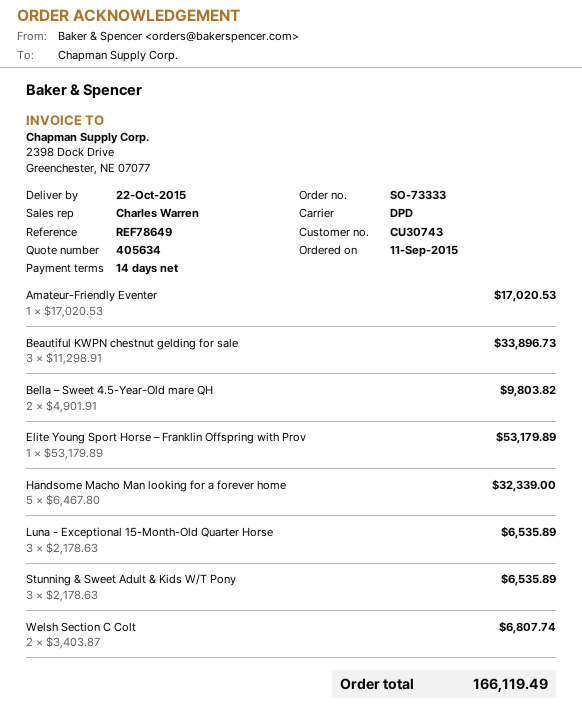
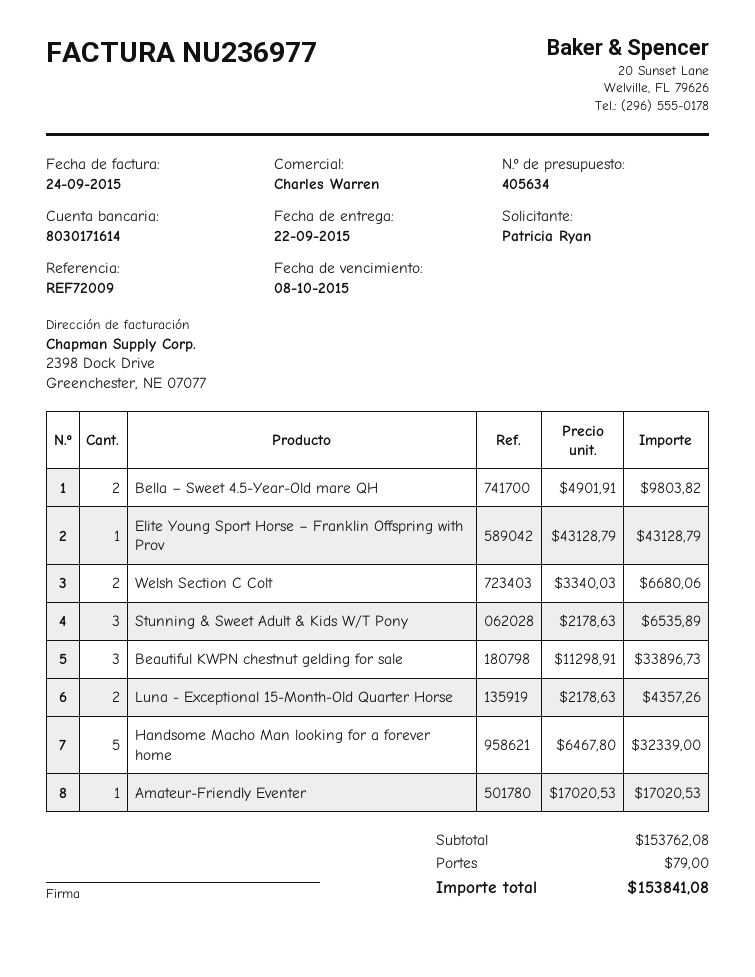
delivery date: 2015-10-22 -> 2015-09-22
reference: REF78649 -> REF72009
Elite Young Sport Horse – Franklin Offspring with Prov: 1 x 53179.89 = 53179.89 -> 1 x 43128.79 = 43128.79
Luna - Exceptional 15-Month-Old Quarter Horse: 3 x 2178.63 = 6535.89 -> 2 x 2178.63 = 4357.26
Welsh Section C Colt: 2 x 3403.87 = 6807.74 -> 2 x 3340.03 = 6680.06
shipping: none -> 79.00
total: 166119.49 -> 153841.08

